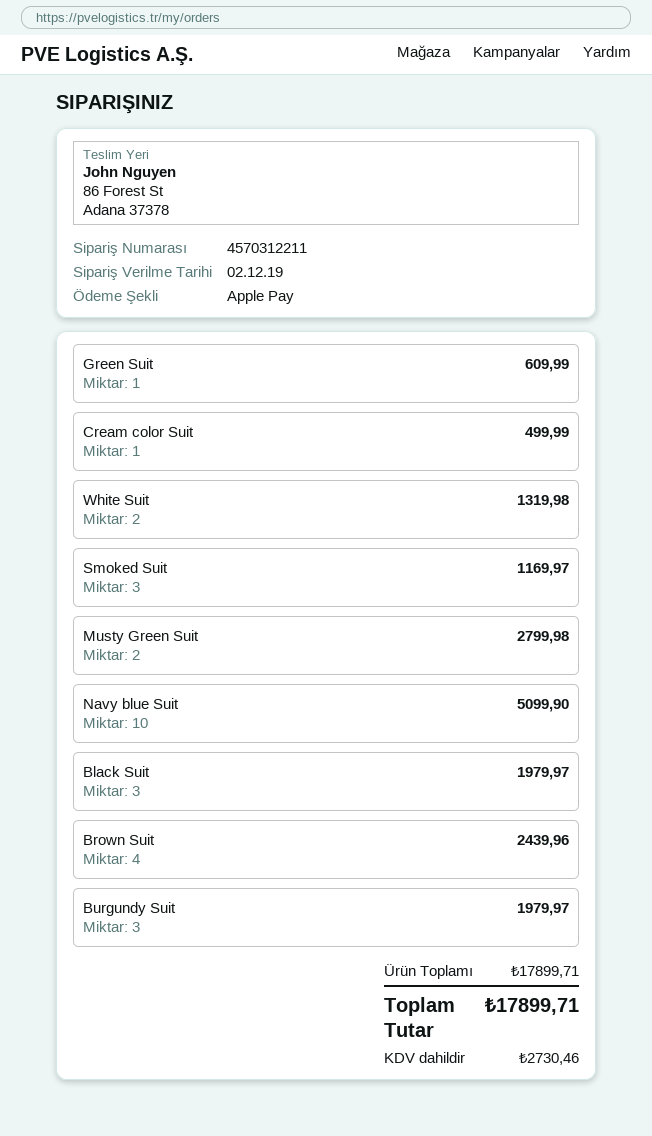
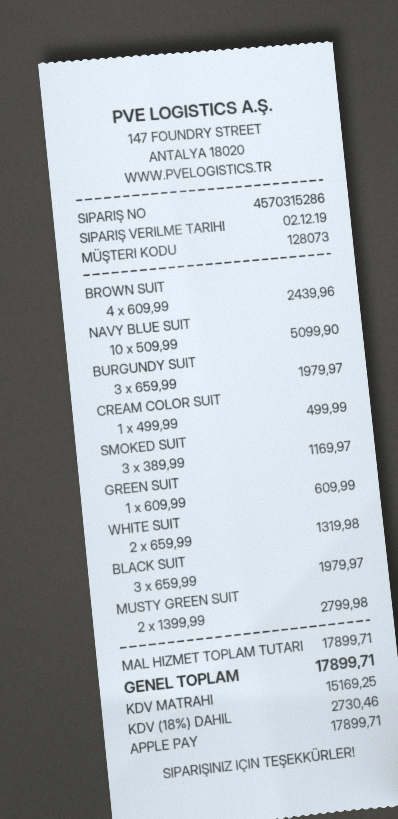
order number: 4570312211 -> 4570315286

